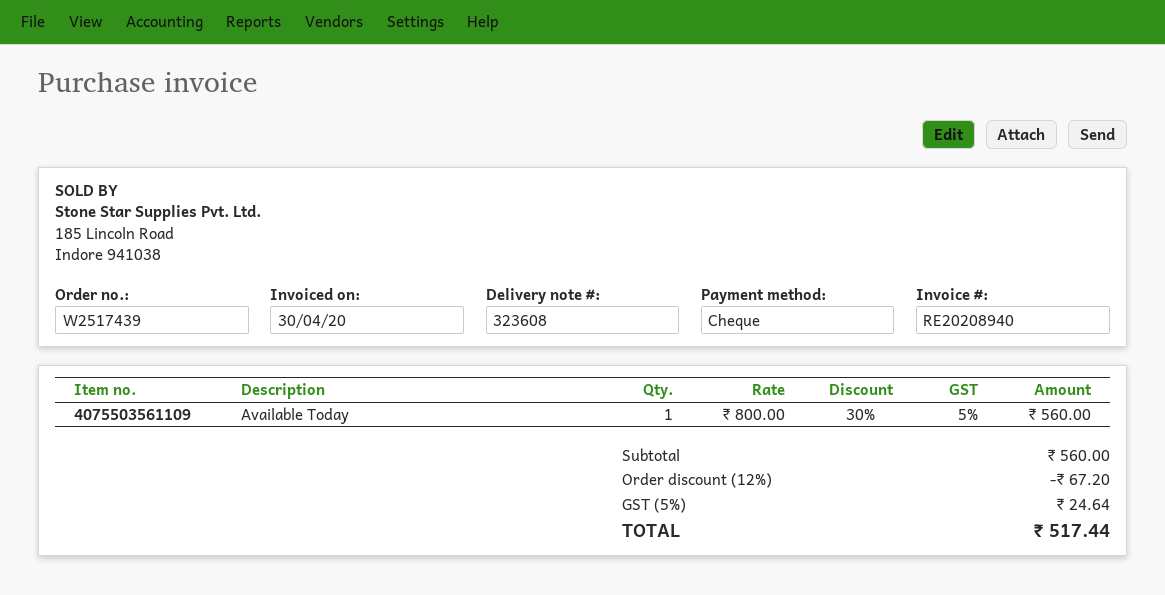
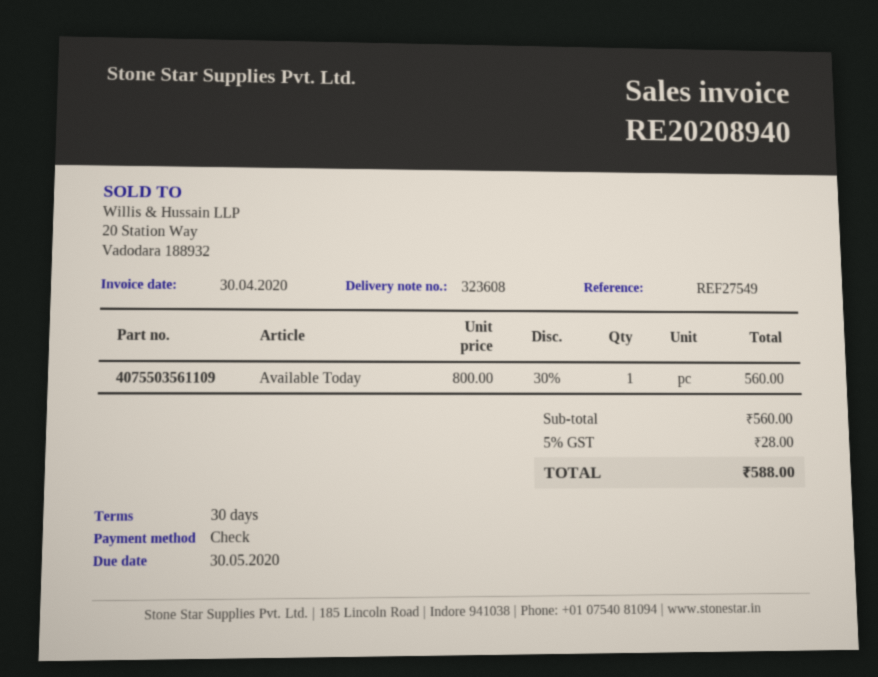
discount: 12% = 67.20 -> none
tax: 5% = 24.64 -> 5% = 28.00
total: 517.44 -> 588.00

